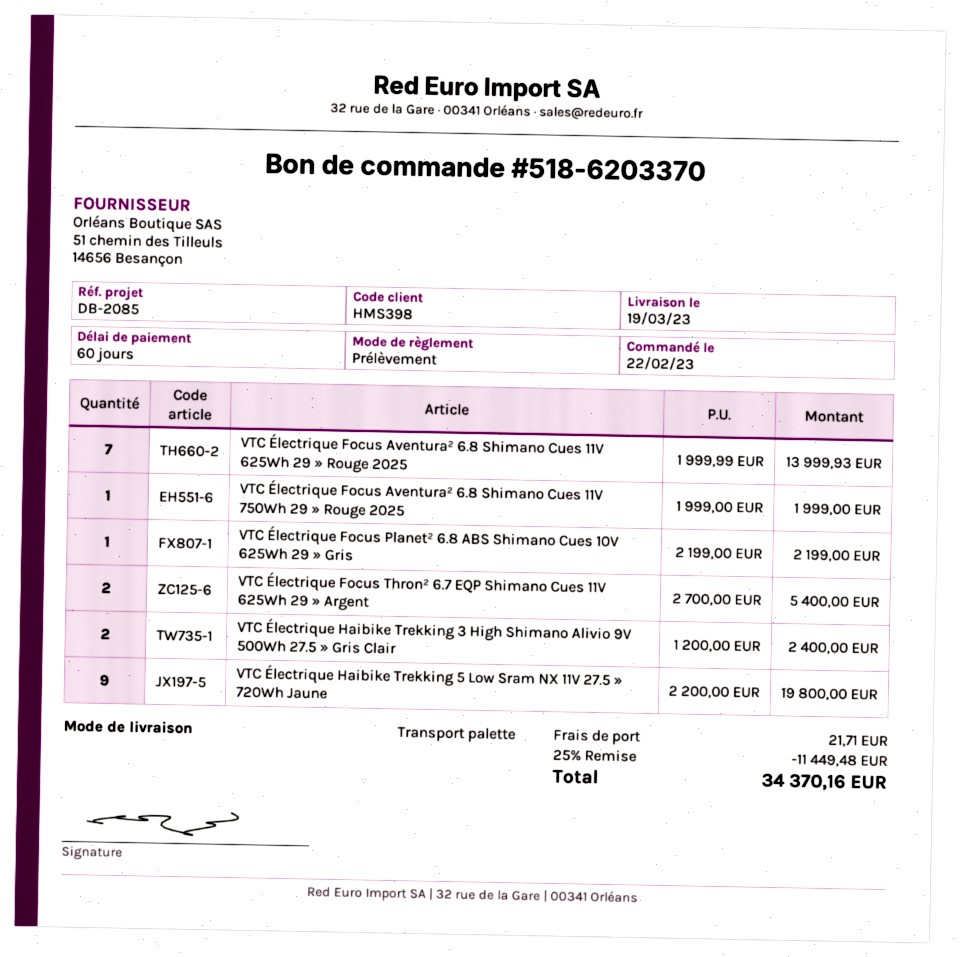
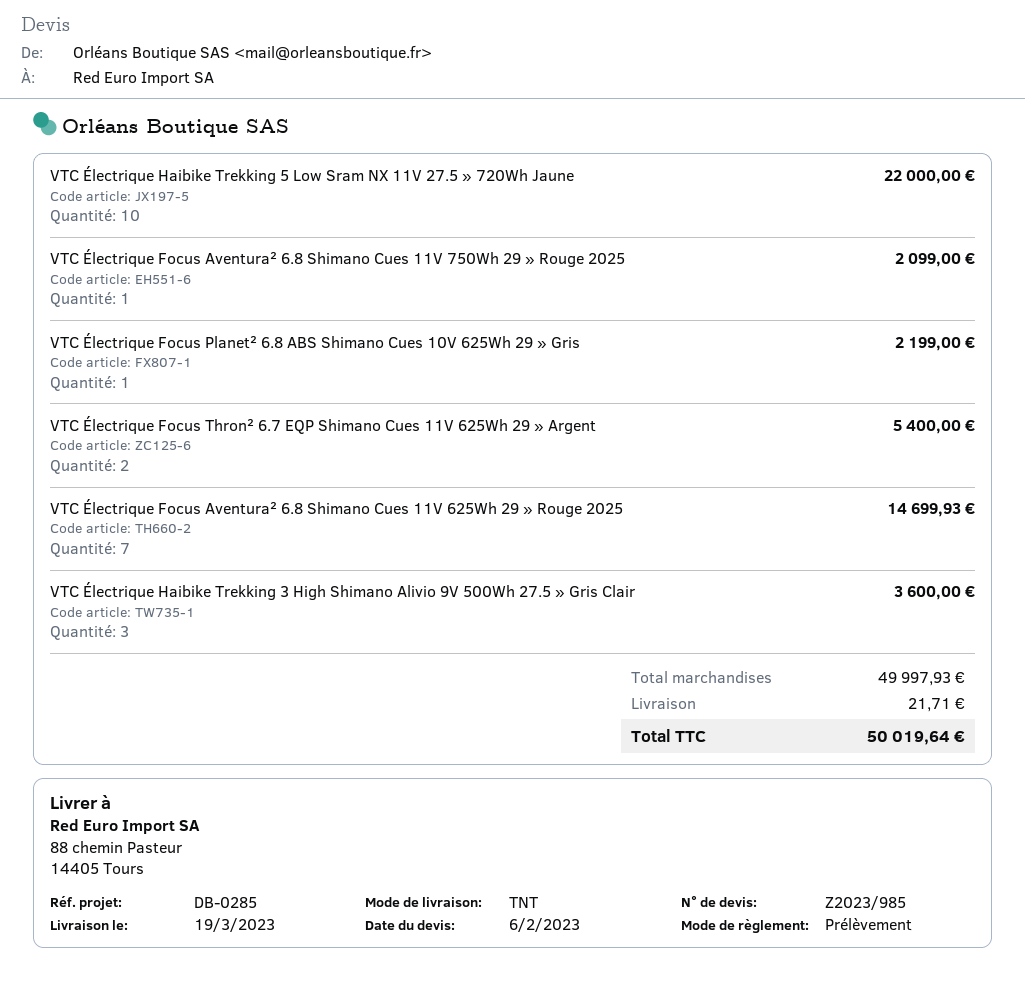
reference: DB-2085 -> DB-0285
shipping method: pallet freight -> TNT
VTC Électrique Focus Aventura² 6.8 Shimano Cues 11V 625Wh 29 » Rouge 2025: 7 for 13999.93 -> 7 for 14699.93
VTC Électrique Focus Aventura² 6.8 Shimano Cues 11V 750Wh 29 » Rouge 2025: 1 for 1999.00 -> 1 for 2099.00
VTC Électrique Haibike Trekking 3 High Shimano Alivio 9V 500Wh 27.5 » Gris Clair: 2 for 2400.00 -> 3 for 3600.00
VTC Électrique Haibike Trekking 5 Low Sram NX 11V 27.5 » 720Wh Jaune: 9 for 19800.00 -> 10 for 22000.00
discount: 25% = 11449.48 -> none
total: 34370.16 -> 50019.64

